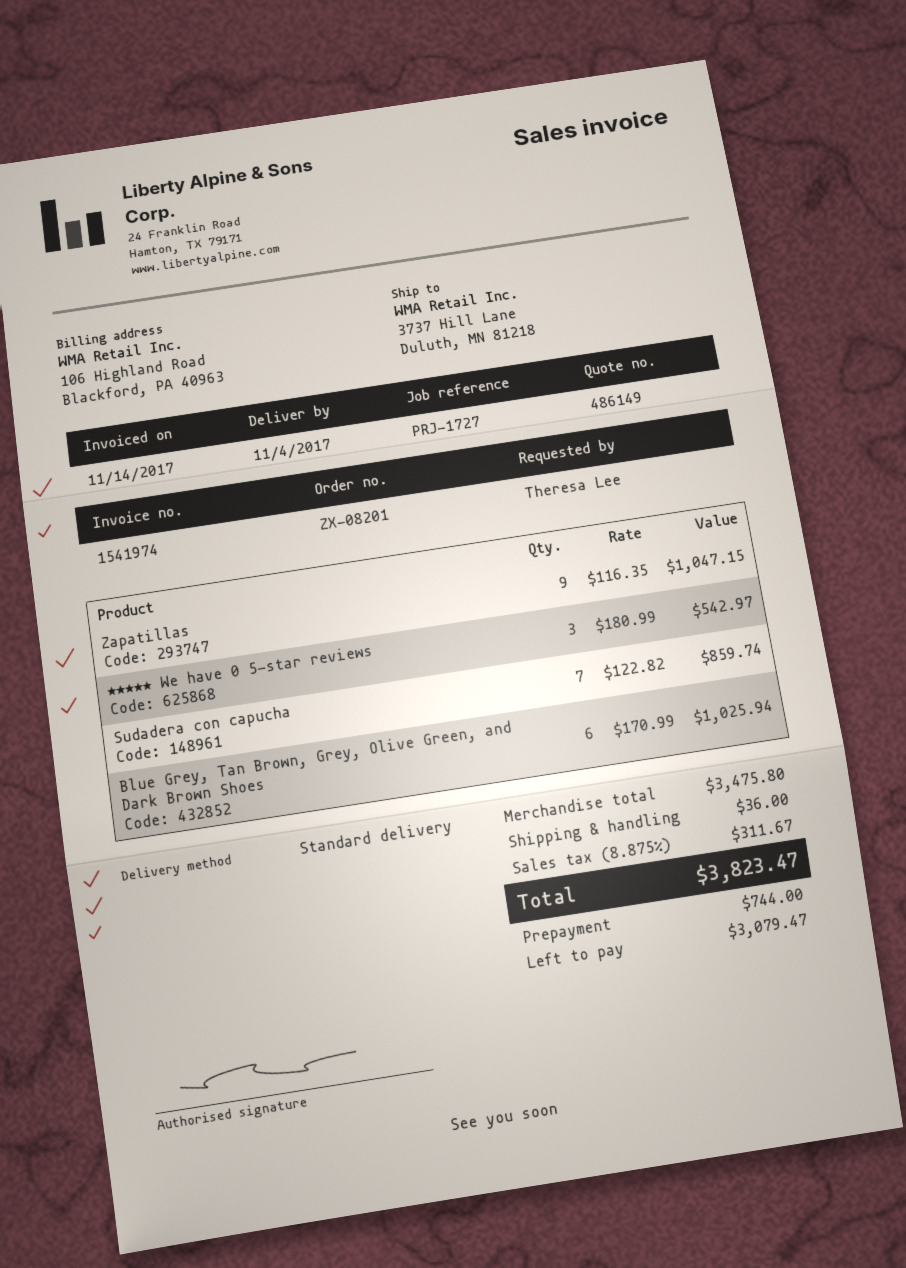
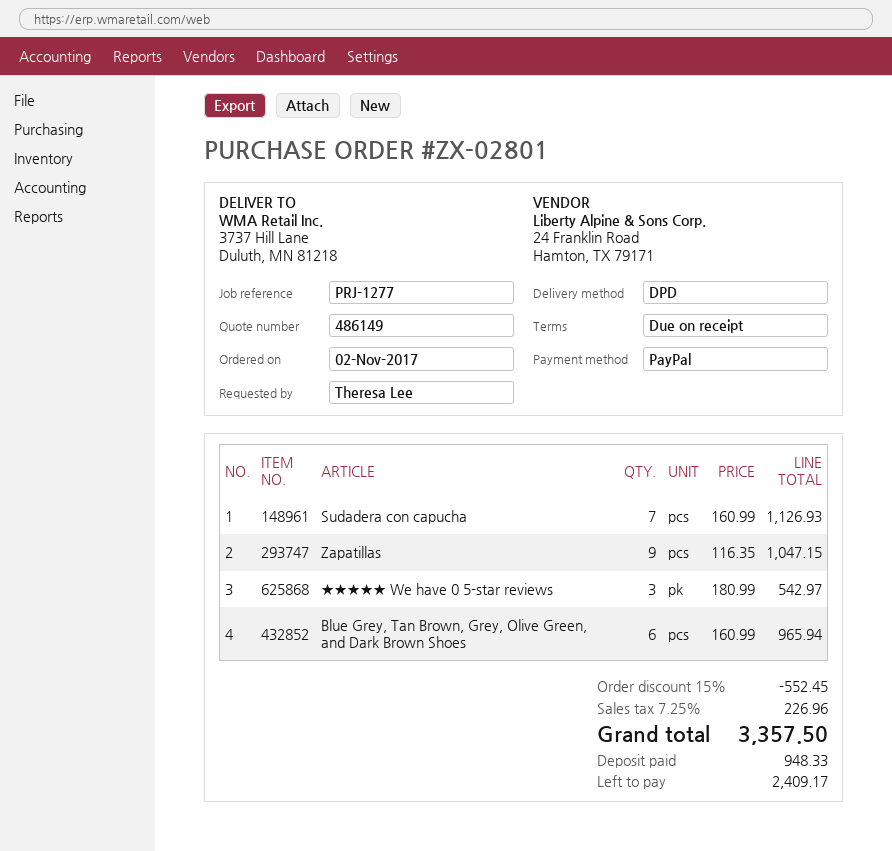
order number: ZX-08201 -> ZX-02801
reference: PRJ-1727 -> PRJ-1277
shipping method: standard -> DPD
Sudadera con capucha: 7 x 122.82 = 859.74 -> 7 x 160.99 = 1126.93
Blue Grey, Tan Brown, Grey, Olive Green, and Dark Brown Shoes: 6 x 170.99 = 1025.94 -> 6 x 160.99 = 965.94
discount: none -> 15% = 552.45
shipping: 36.00 -> none
tax: 8.875% = 311.67 -> 7.25% = 226.96
total: 3823.47 -> 3357.50
deposit: 744.00 -> 948.33
balance: 3079.47 -> 2409.17

